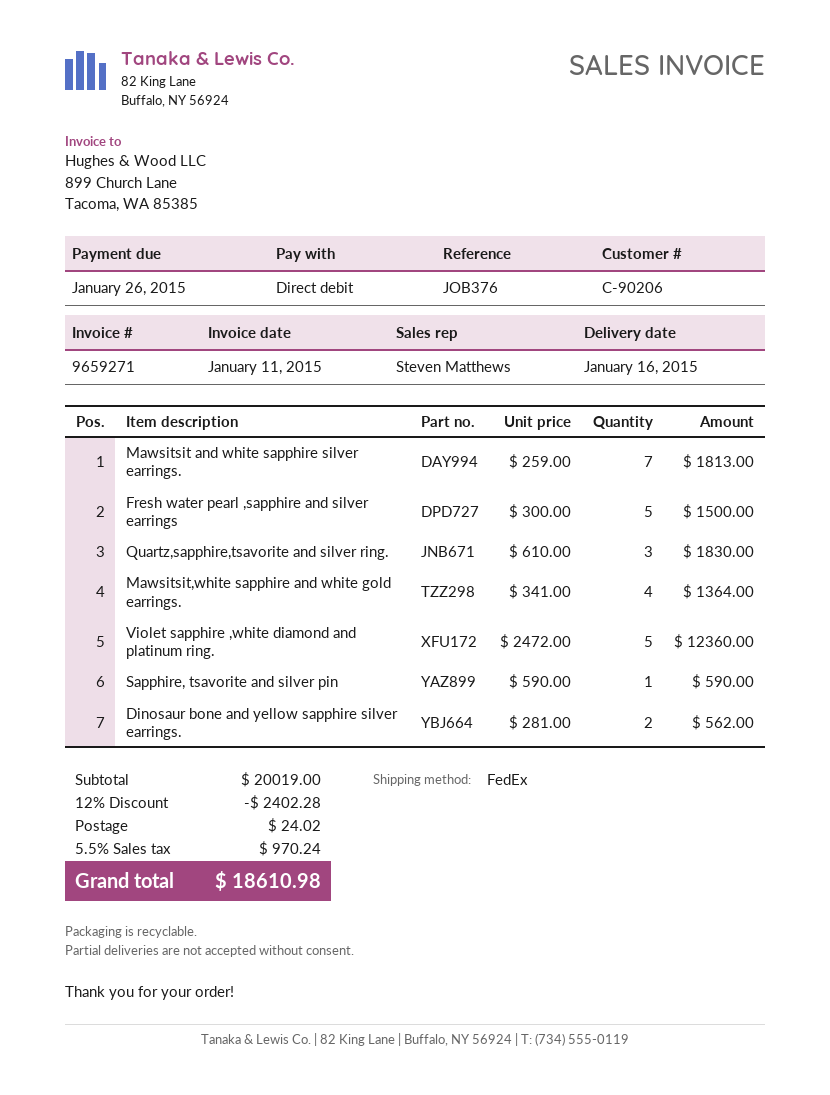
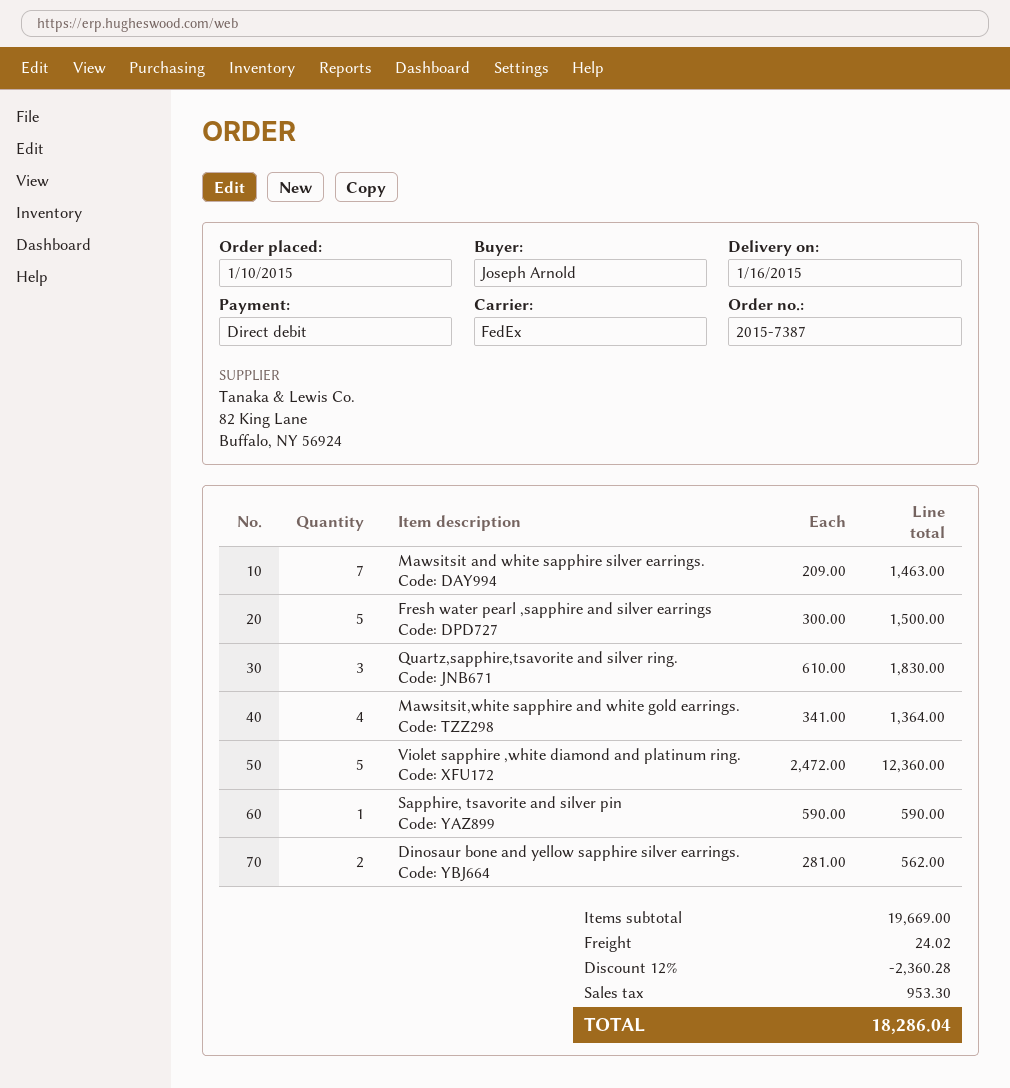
Mawsitsit and white sapphire silver earrings.: 7 x 259.00 = 1813.00 -> 7 x 209.00 = 1463.00
subtotal: 20019.00 -> 19669.00
discount: 12% = 2402.28 -> 12% = 2360.28
tax: 970.24 -> 953.30
total: 18610.98 -> 18286.04

